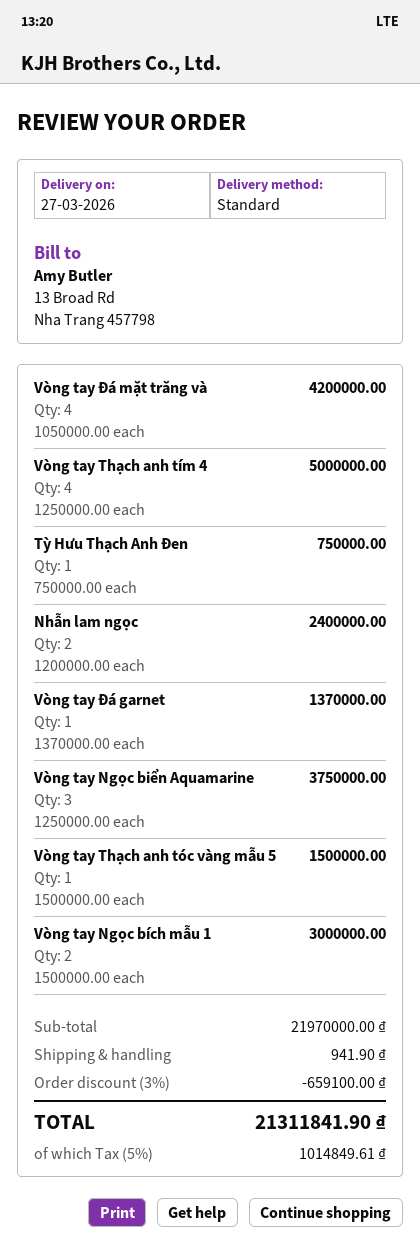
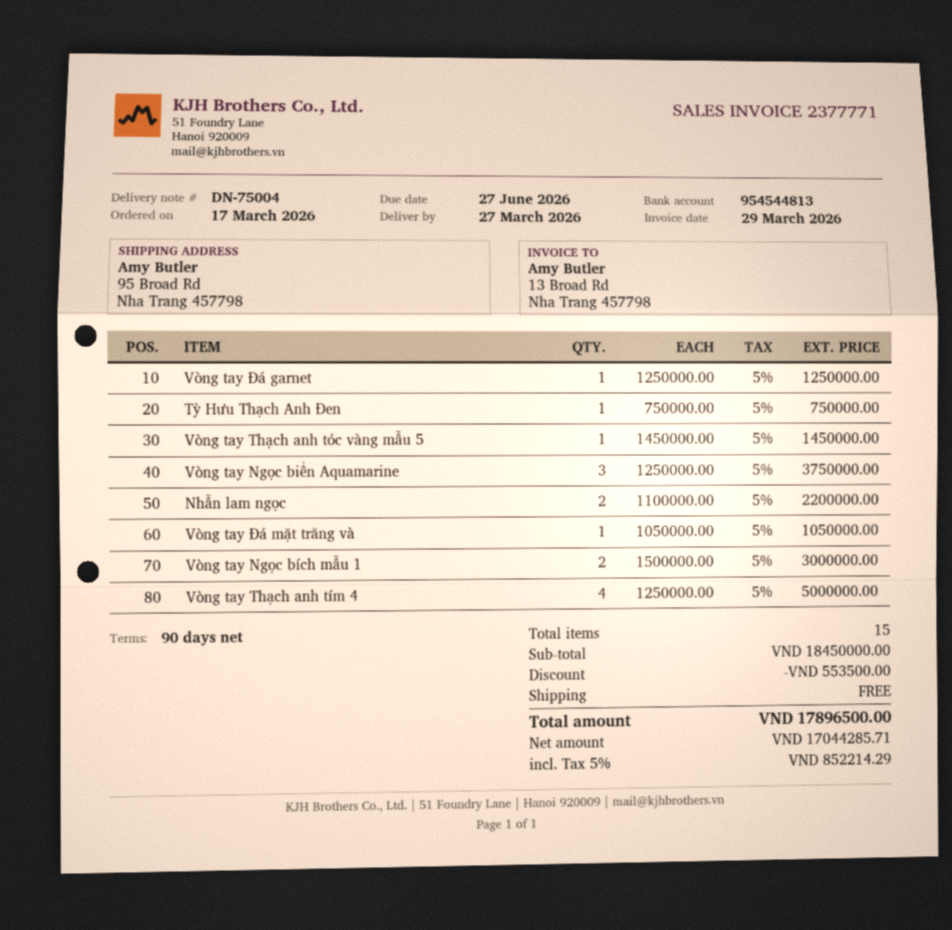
Vòng tay Đá mặt trăng và: 4 x 1050000.00 = 4200000.00 -> 1 x 1050000.00 = 1050000.00
Nhẫn lam ngọc: 2 x 1200000.00 = 2400000.00 -> 2 x 1100000.00 = 2200000.00
Vòng tay Đá garnet: 1 x 1370000.00 = 1370000.00 -> 1 x 1250000.00 = 1250000.00
Vòng tay Thạch anh tóc vàng mẫu 5: 1 x 1500000.00 = 1500000.00 -> 1 x 1450000.00 = 1450000.00
subtotal: 21970000.00 -> 18450000.00
discount: 659100.00 -> 553500.00
shipping: 941.90 -> 0.00
tax: 5% = 1014849.61 -> 5% = 852214.29
total: 21311841.90 -> 17896500.00

